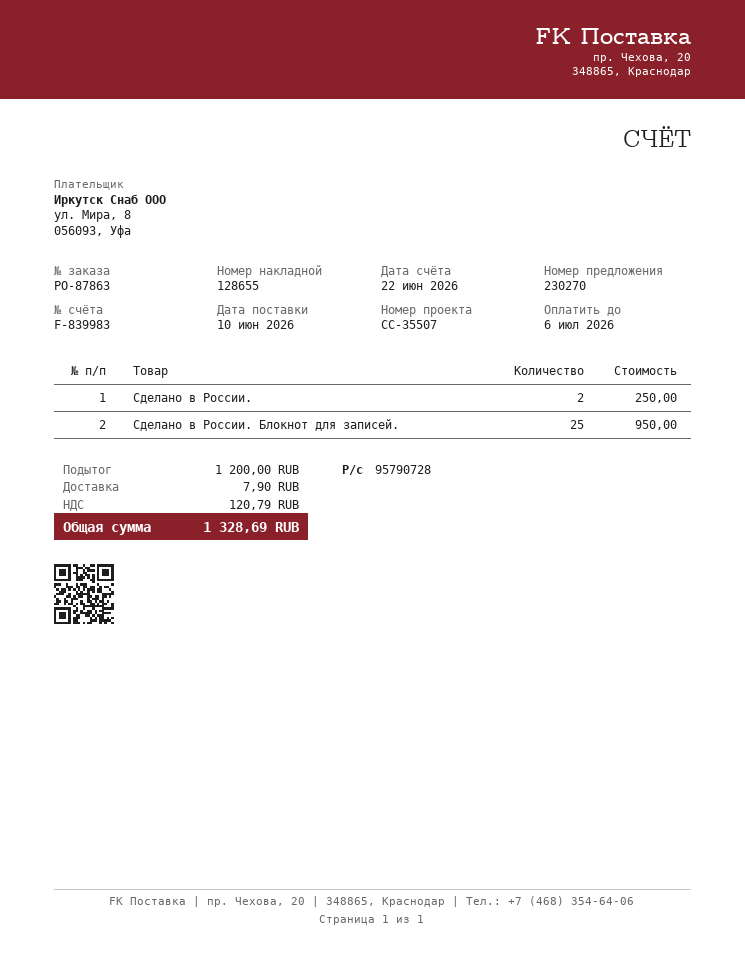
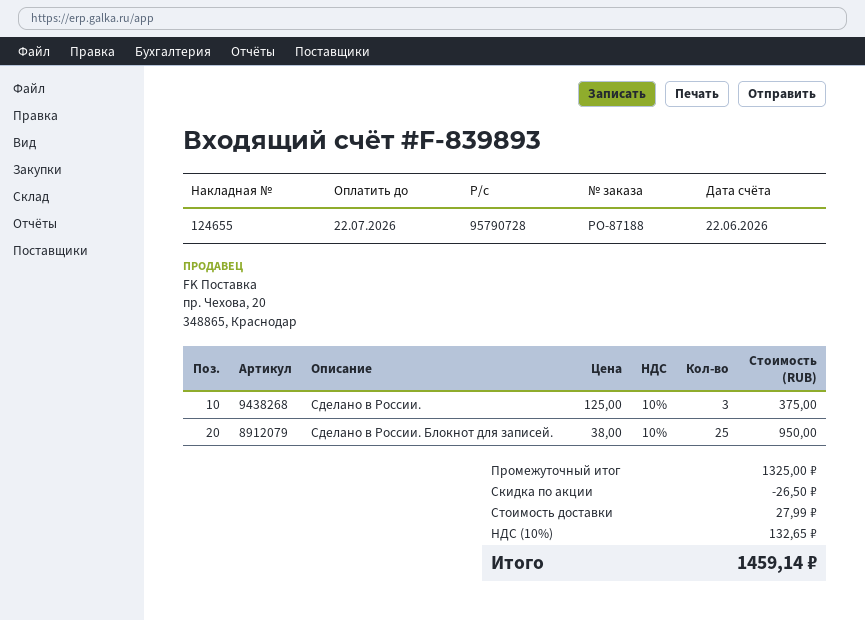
order number: PO-87863 -> PO-87188
delivery note number: 128655 -> 124655
invoice number: F-839983 -> F-839893
due date: 2026-07-06 -> 2026-07-22
Сделано в России.: 2 for 250.00 -> 3 for 375.00
subtotal: 1200.00 -> 1325.00
discount: none -> 26.50
shipping: 7.90 -> 27.99
tax: 120.79 -> 132.65
total: 1328.69 -> 1459.14

